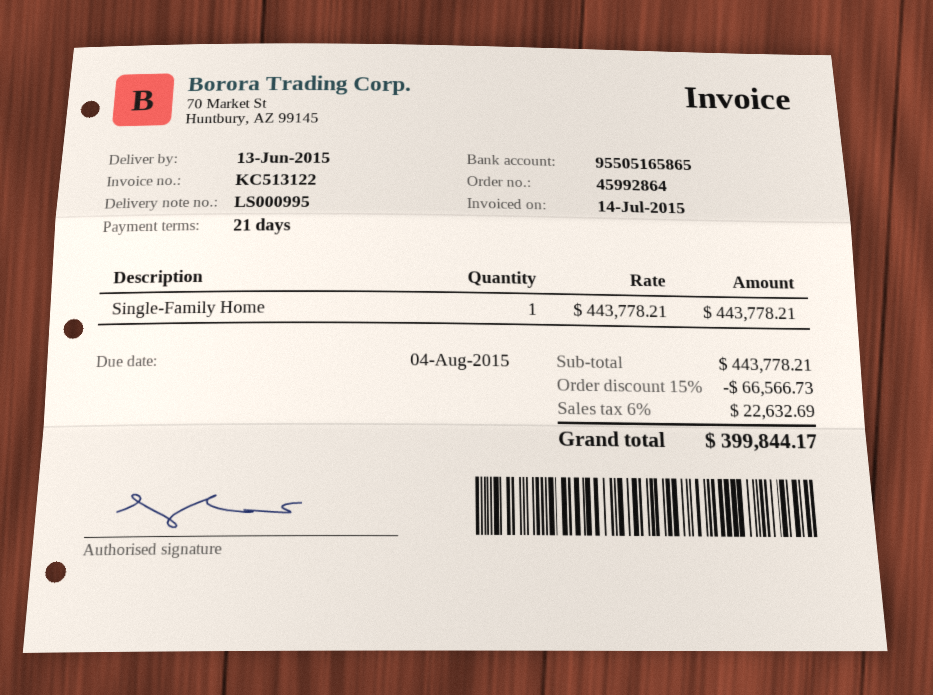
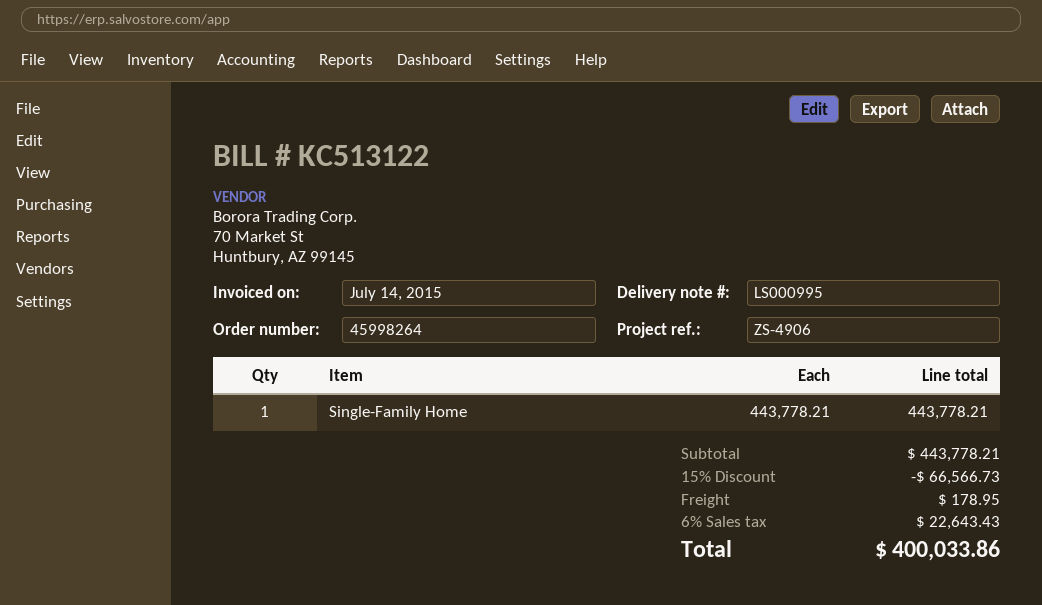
order number: 45992864 -> 45998264
shipping: none -> 178.95
tax: 6% = 22632.69 -> 6% = 22643.43
total: 399844.17 -> 400033.86

